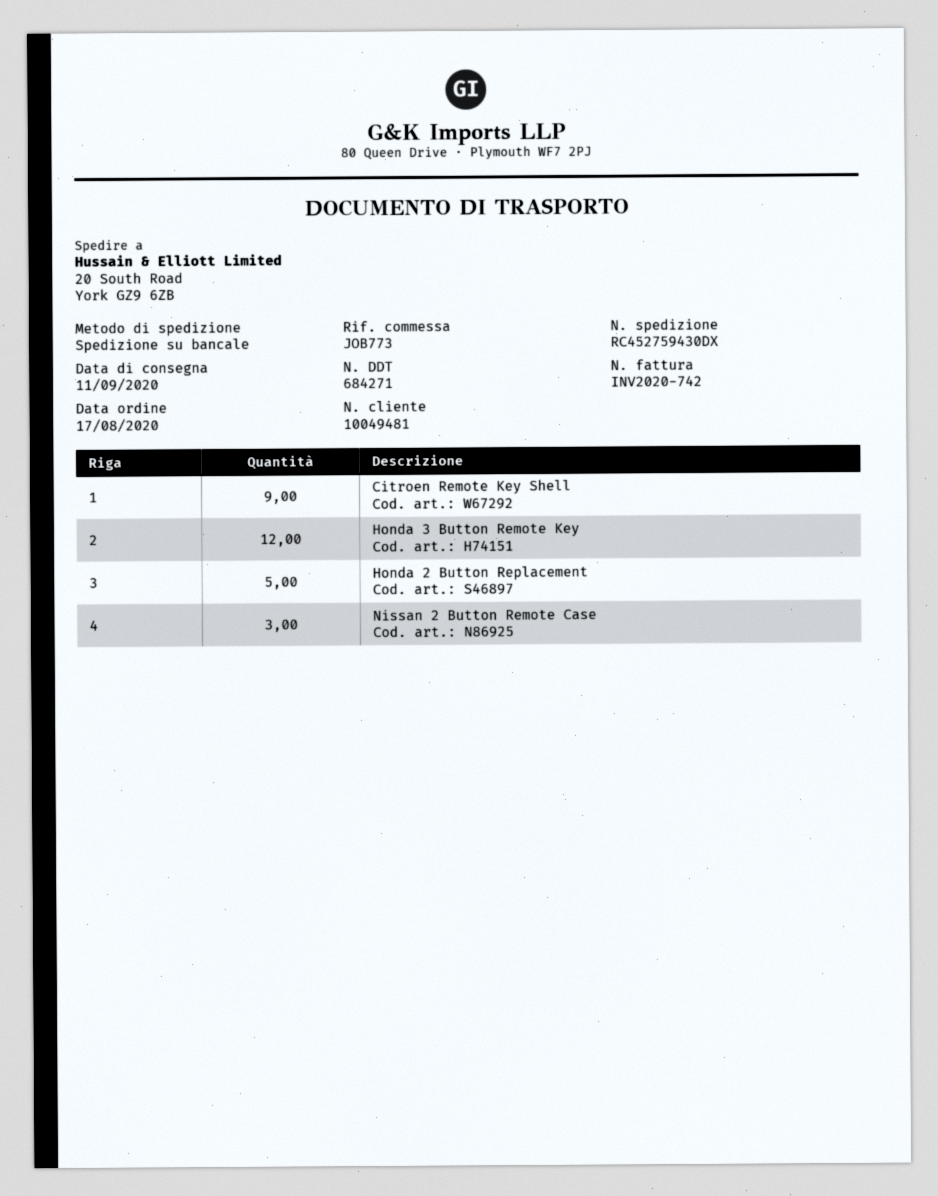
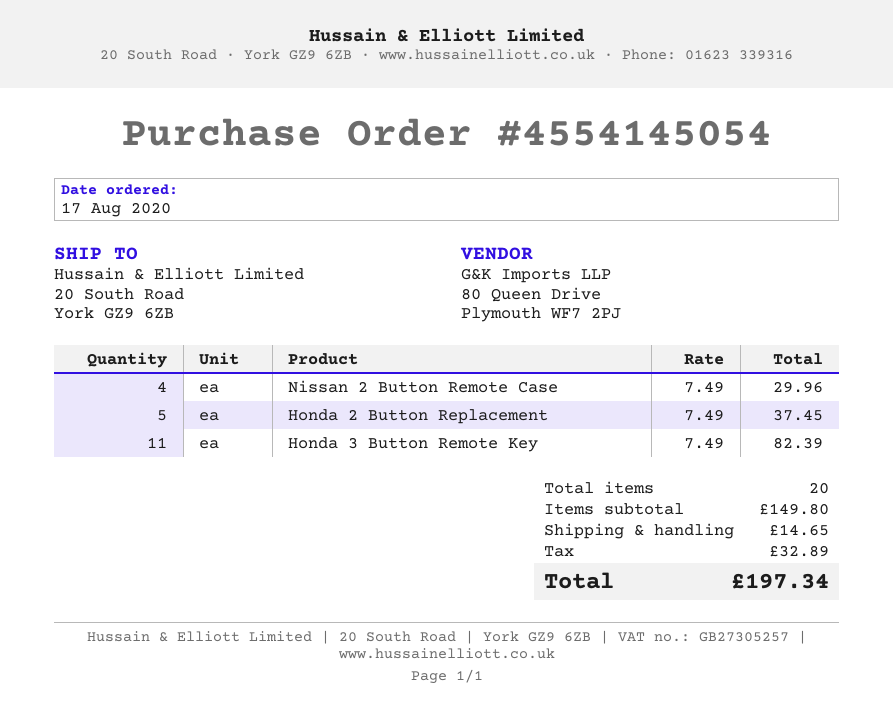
Citroen Remote Key Shell: 9 -> none
Honda 3 Button Remote Key: 12 -> 11
Nissan 2 Button Remote Case: 3 -> 4

